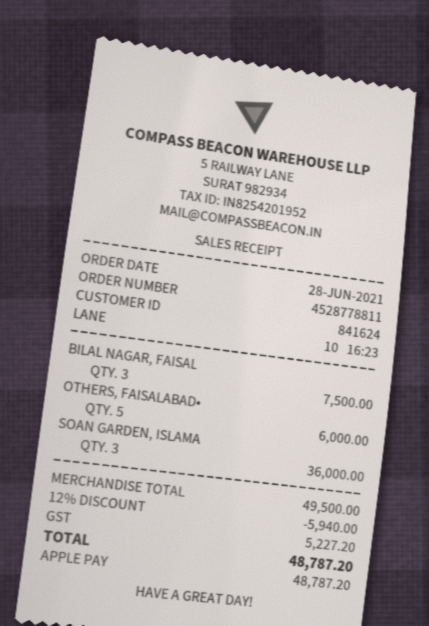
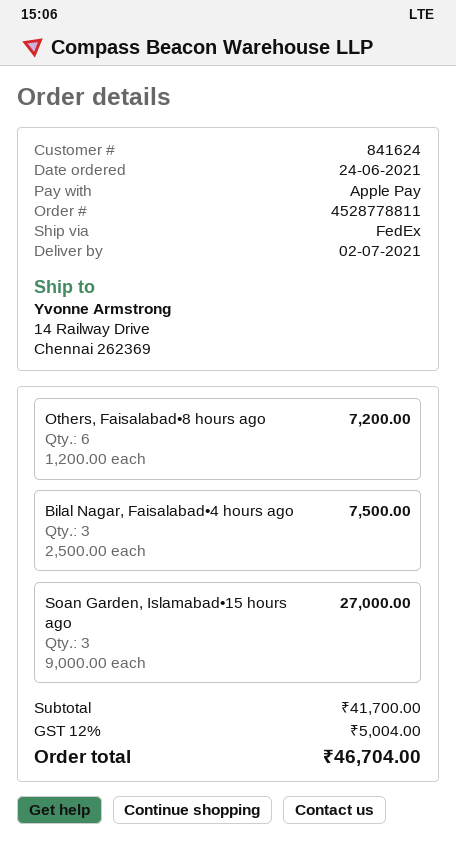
order date: 2021-06-28 -> 2021-06-24
OTHERS, FAISALABAD•: 5 for 6000.00 -> 6 for 7200.00
SOAN GARDEN, ISLAMA: 3 for 36000.00 -> 3 for 27000.00
subtotal: 49500.00 -> 41700.00
discount: 12% = 5940.00 -> none
tax: 5227.20 -> 5004.00
total: 48787.20 -> 46704.00

